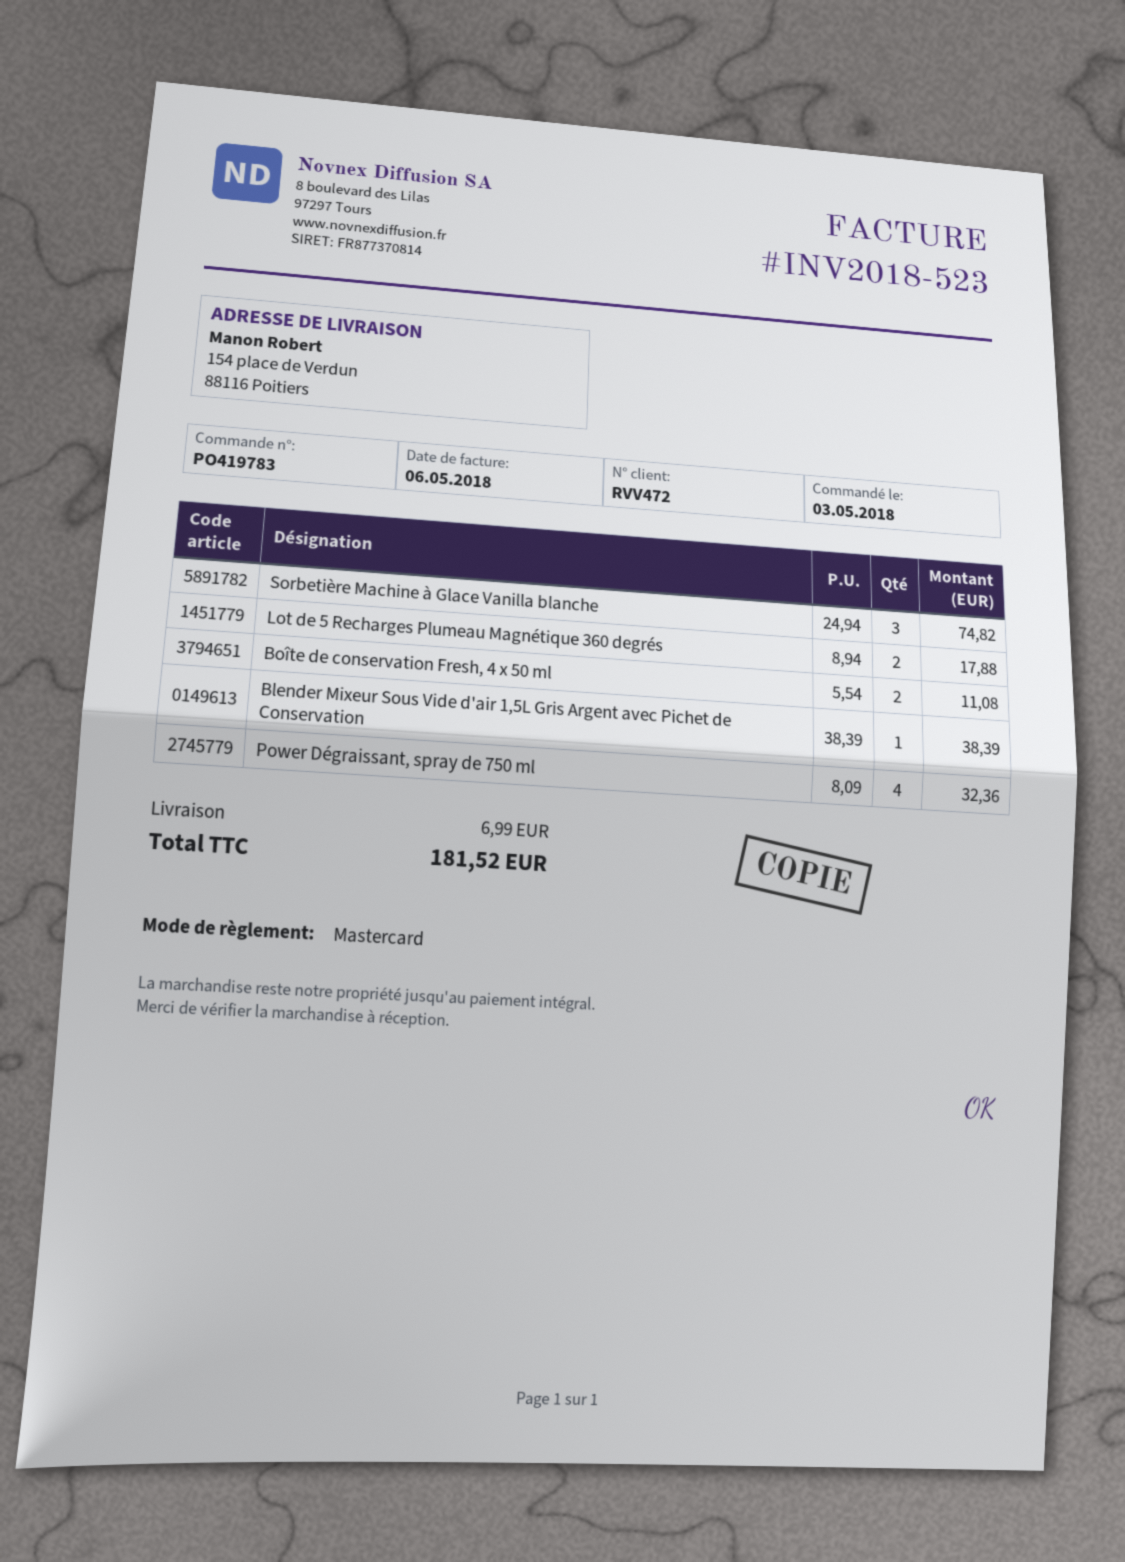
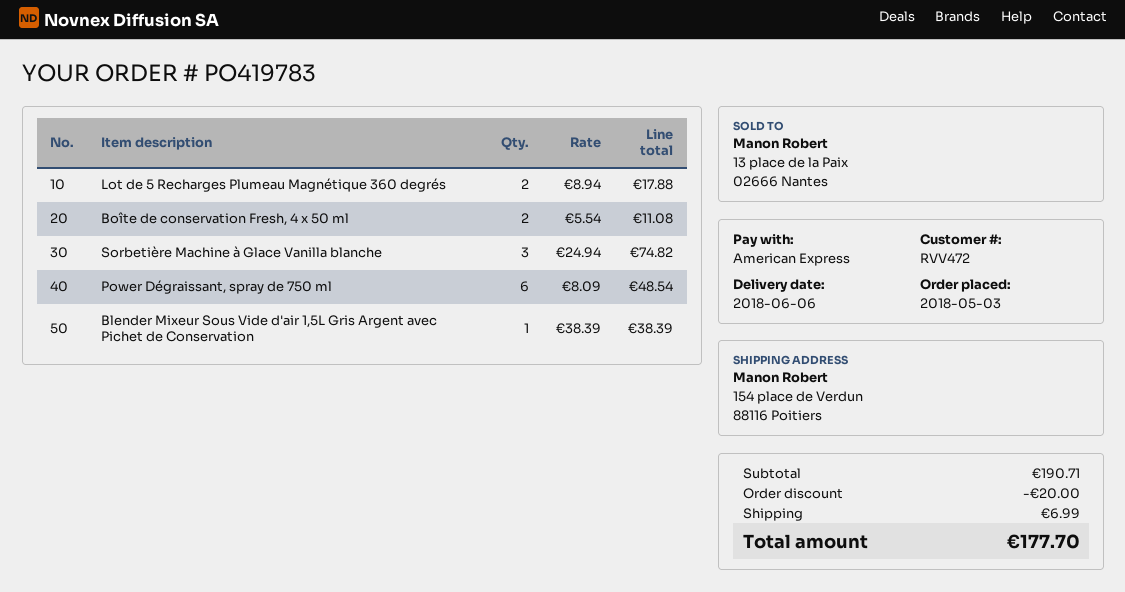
payment method: Mastercard -> American Express
Power Dégraissant, spray de 750 ml: 4 x 8.09 = 32.36 -> 6 x 8.09 = 48.54
discount: none -> 20.00
total: 181.52 -> 177.70

